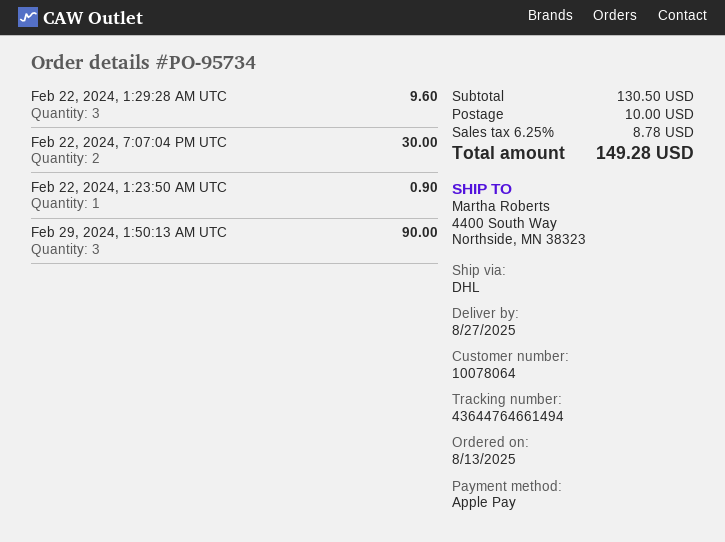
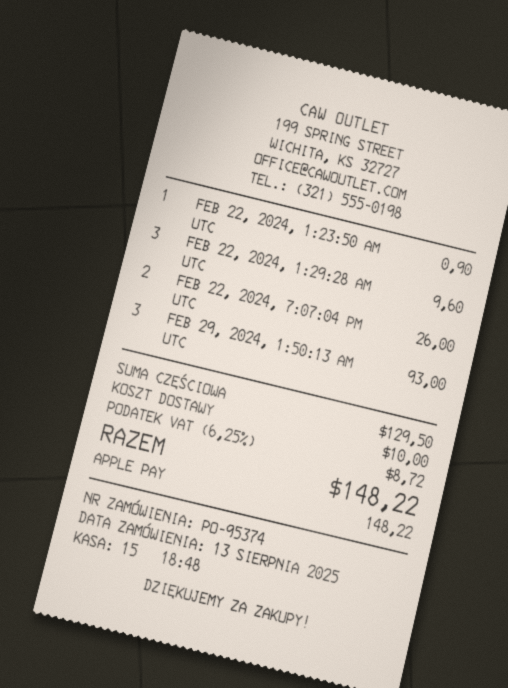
order number: PO-95734 -> PO-95374
Feb 22, 2024, 7:07:04 PM UTC: 2 for 30.00 -> 2 for 26.00
Feb 29, 2024, 1:50:13 AM UTC: 3 for 90.00 -> 3 for 93.00
subtotal: 130.50 -> 129.50
tax: 6.25% = 8.78 -> 6.25% = 8.72
total: 149.28 -> 148.22

